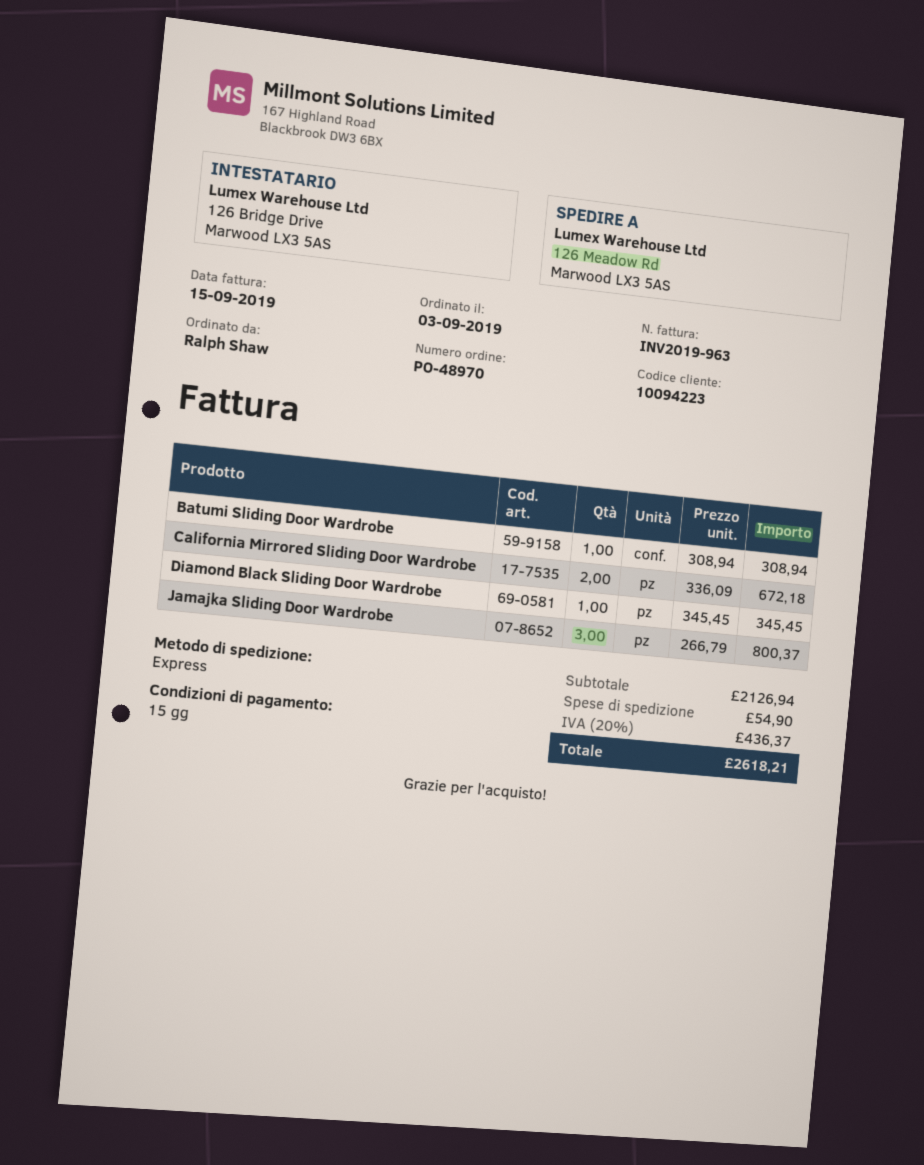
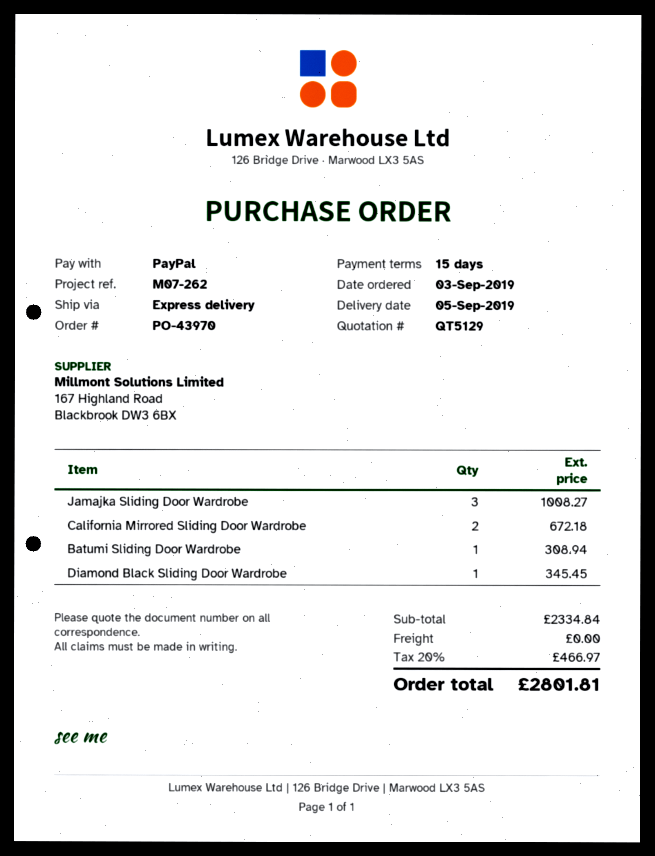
order number: PO-48970 -> PO-43970
Jamajka Sliding Door Wardrobe: 3 for 800.37 -> 3 for 1008.27
subtotal: 2126.94 -> 2334.84
shipping: 54.90 -> 0.00
tax: 20% = 436.37 -> 20% = 466.97
total: 2618.21 -> 2801.81

